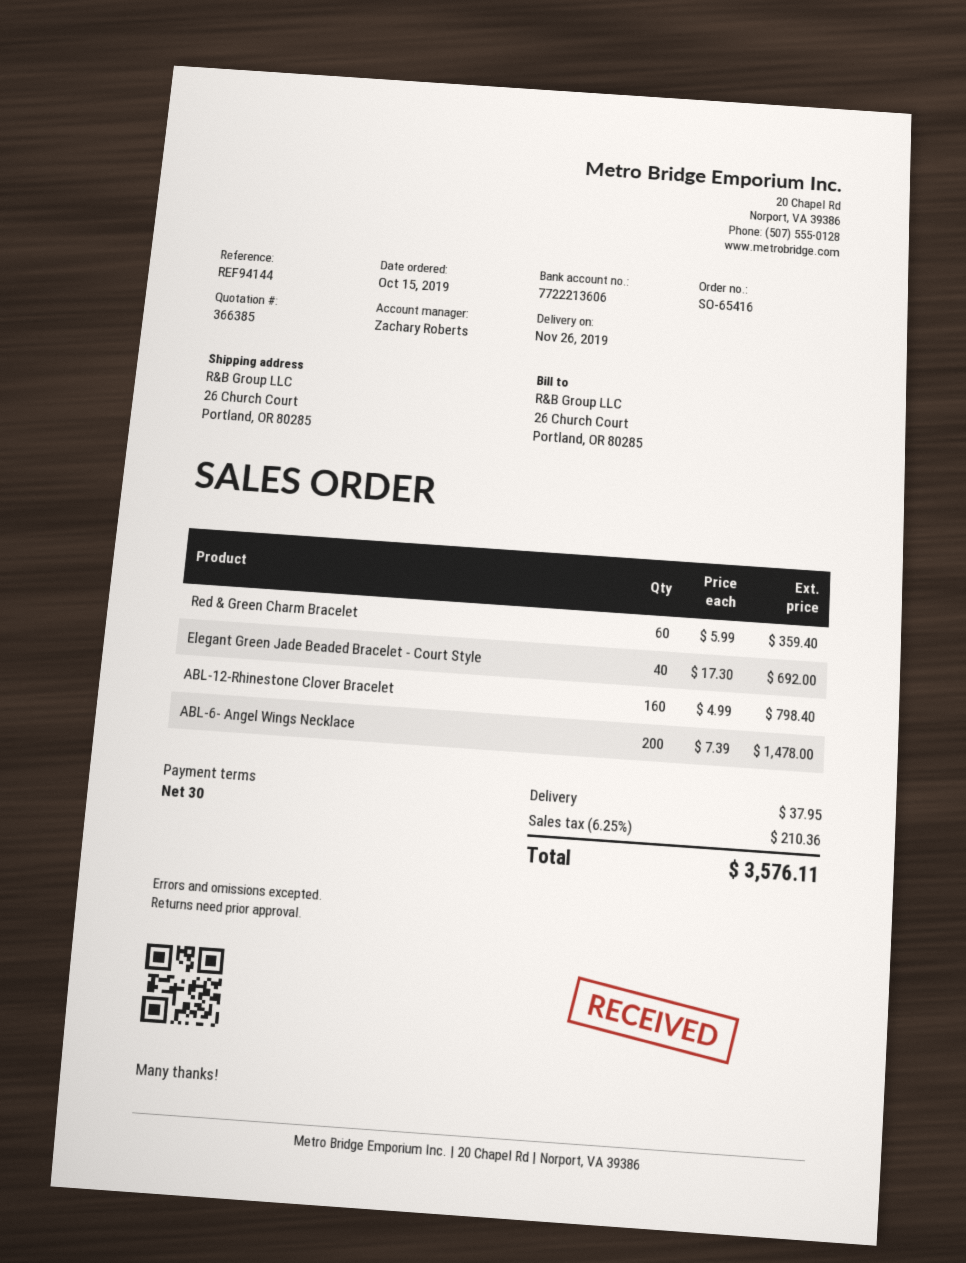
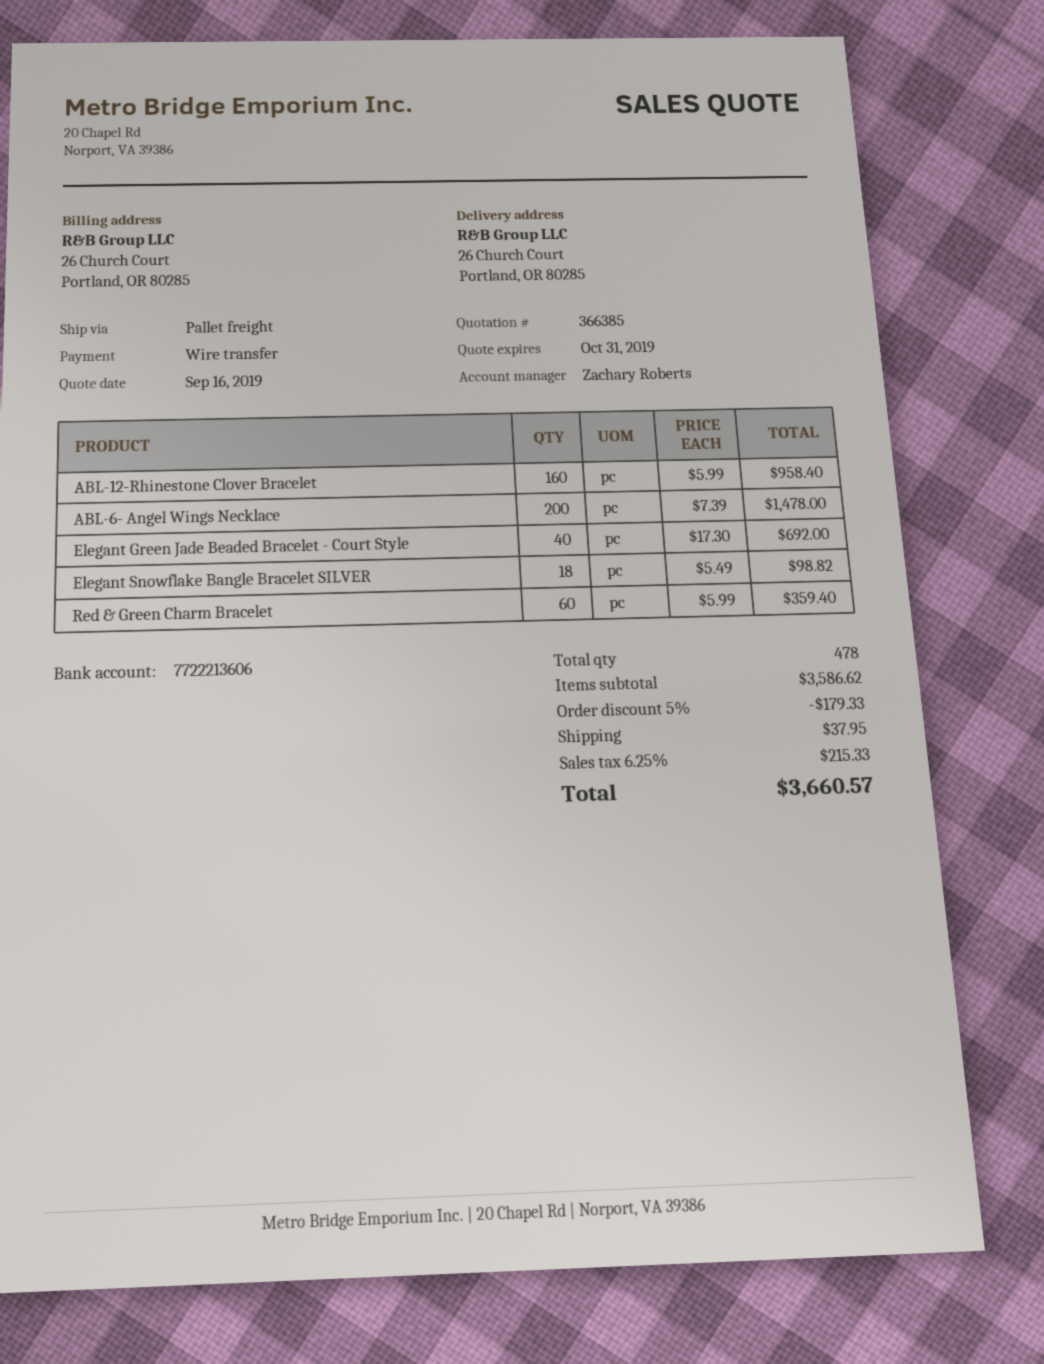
ABL-12-Rhinestone Clover Bracelet: 160 x 4.99 = 798.40 -> 160 x 5.99 = 958.40
Elegant Snowflake Bangle Bracelet SILVER: none -> 18 x 5.49 = 98.82
discount: none -> 5% = 179.33
tax: 6.25% = 210.36 -> 6.25% = 215.33
total: 3576.11 -> 3660.57

